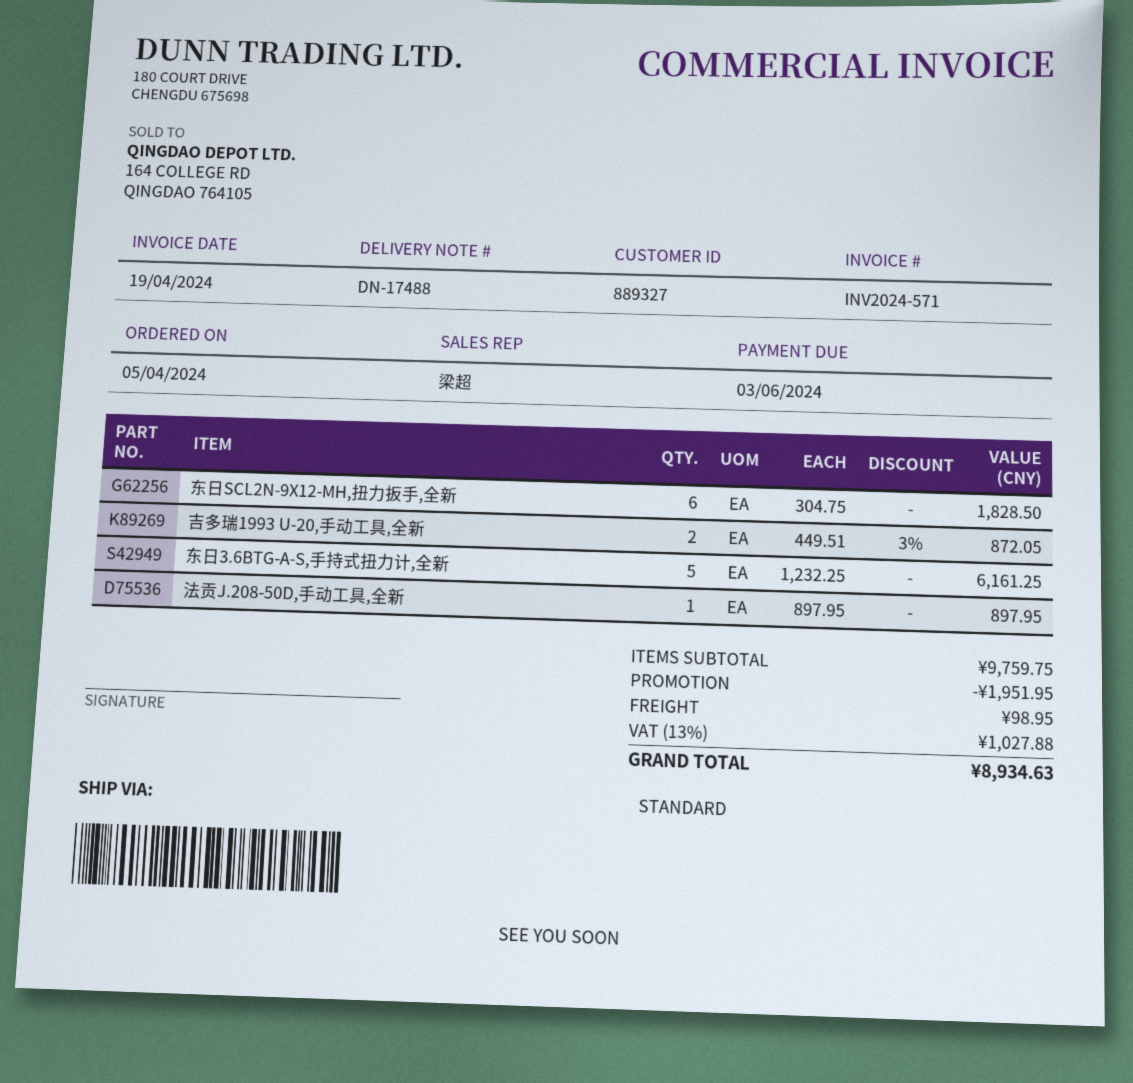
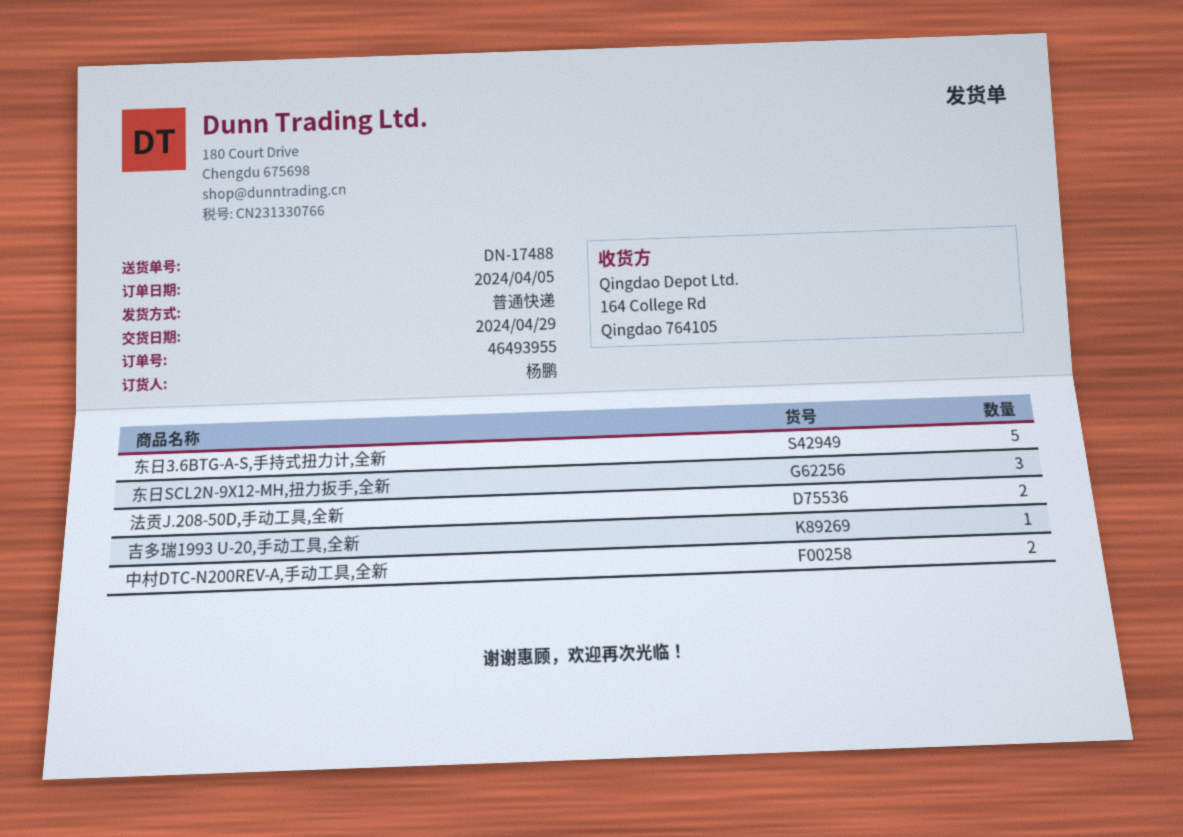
东日SCL2N-9X12-MH,扭力扳手,全新: 6 -> 3
吉多瑞1993 U-20,手动工具,全新: 2 -> 1
法贡J.208-50D,手动工具,全新: 1 -> 2
中村DTC-N200REV-A,手动工具,全新: none -> 2

